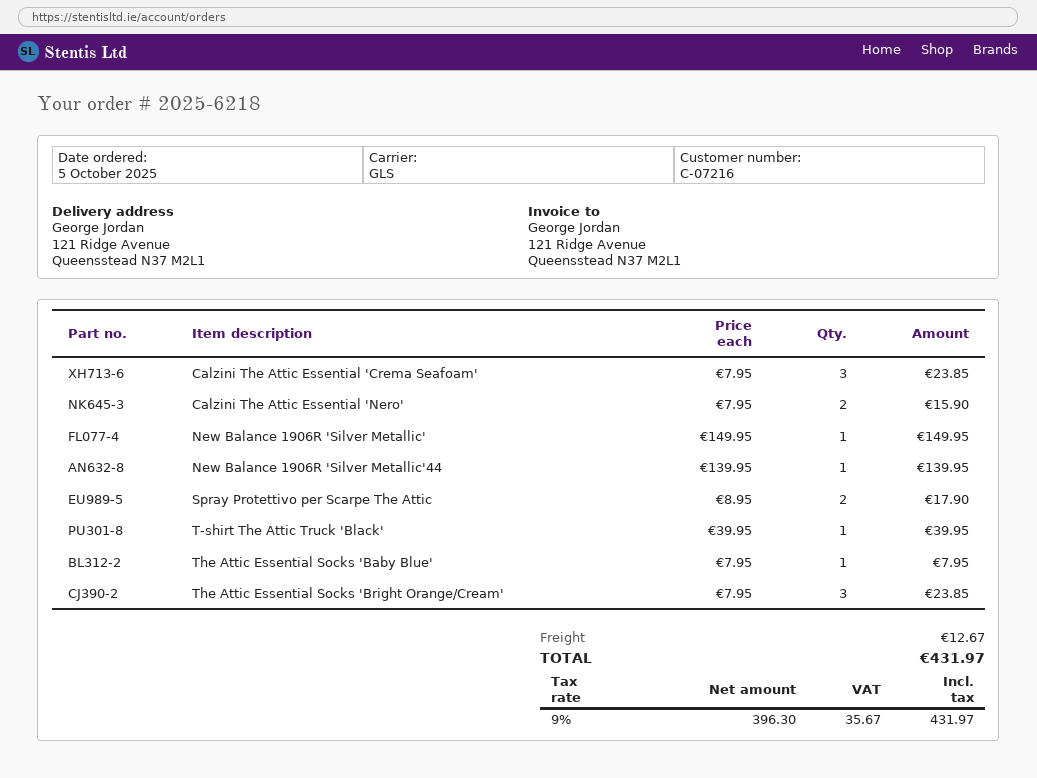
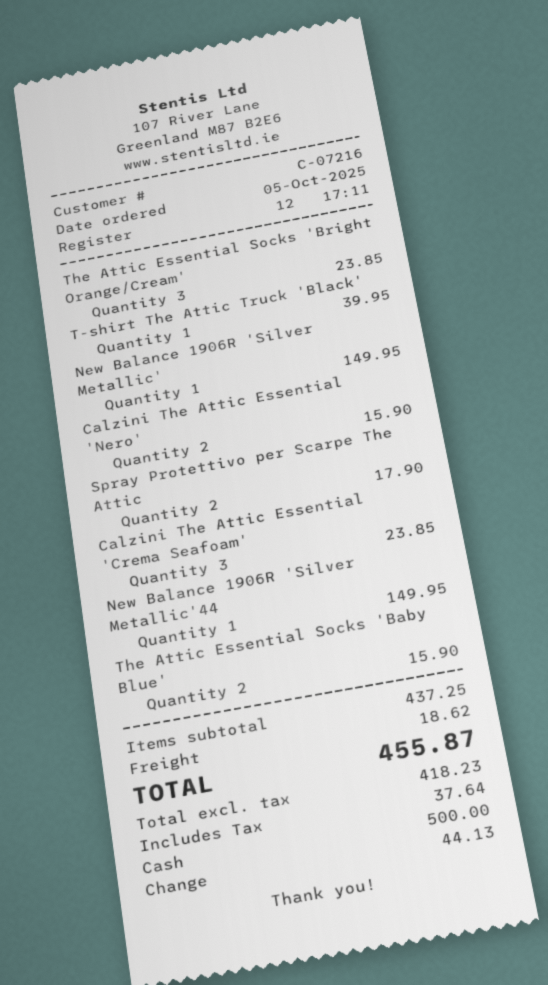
New Balance 1906R 'Silver Metallic'44: 1 for 139.95 -> 1 for 149.95
The Attic Essential Socks 'Baby Blue': 1 for 7.95 -> 2 for 15.90
shipping: 12.67 -> 18.62
net: 396.30 -> 418.23
tax: 35.67 -> 37.64
total: 431.97 -> 455.87

